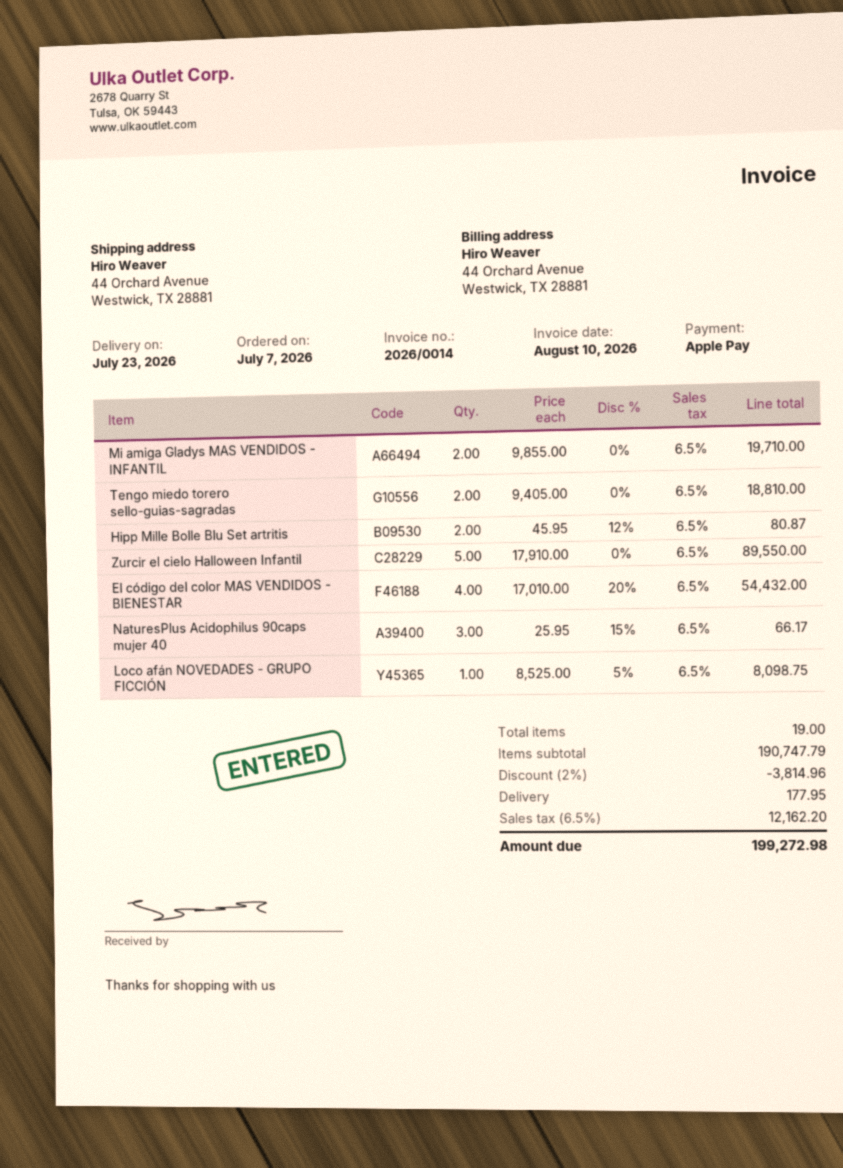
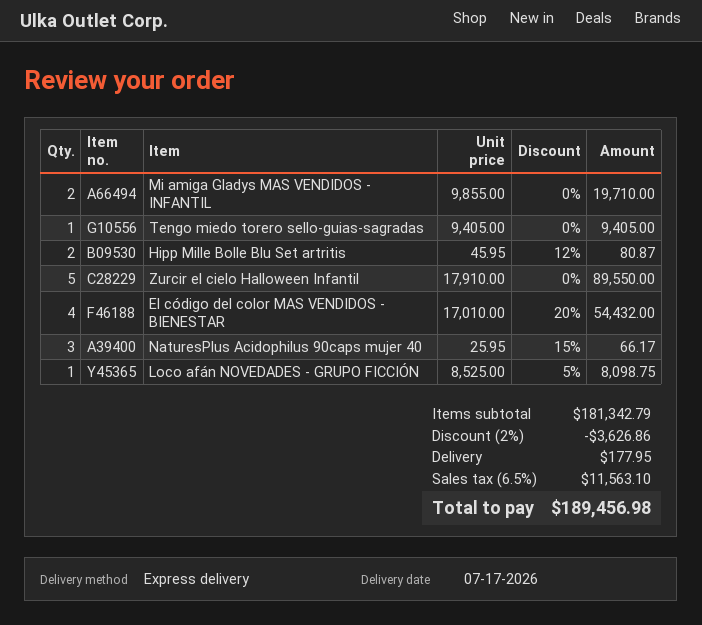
delivery date: 2026-07-23 -> 2026-07-17
Tengo miedo torero sello-guias-sagradas: 2 x 9405.00 = 18810.00 -> 1 x 9405.00 = 9405.00
subtotal: 190747.79 -> 181342.79
discount: 2% = 3814.96 -> 2% = 3626.86
tax: 6.5% = 12162.20 -> 6.5% = 11563.10
total: 199272.98 -> 189456.98

